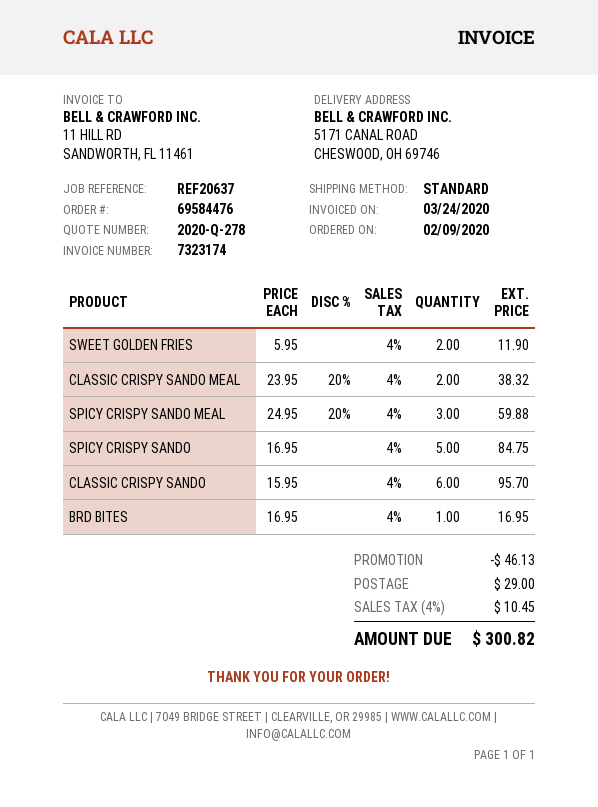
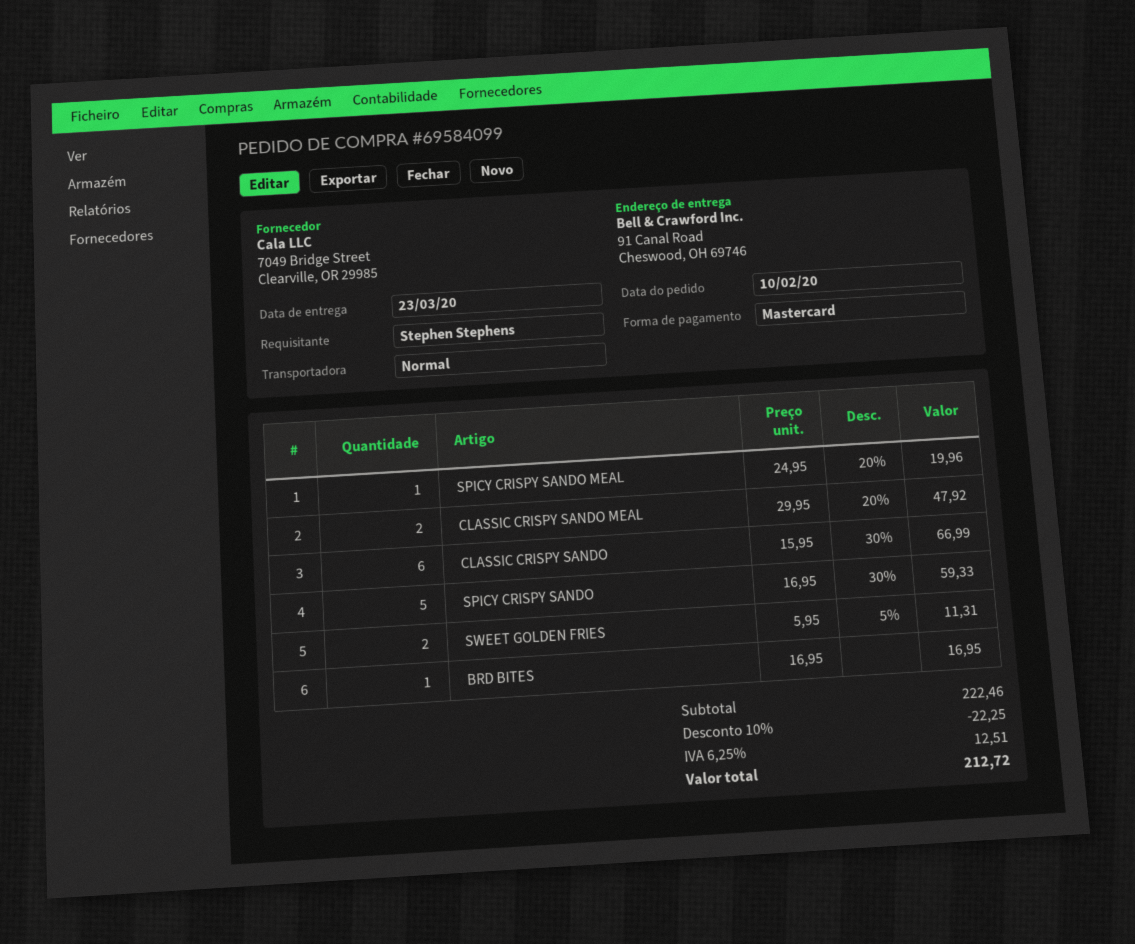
order number: 69584476 -> 69584099
order date: 2020-02-09 -> 2020-02-10
ship to: 5171 CANAL ROAD, CHESWOOD, OH 69746 -> 91 Canal Road, Cheswood, OH 69746
SWEET GOLDEN FRIES: 2 x 5.95 = 11.90 -> 2 x 5.95 - 5% = 11.31
CLASSIC CRISPY SANDO MEAL: 2 x 23.95 - 20% = 38.32 -> 2 x 29.95 - 20% = 47.92
SPICY CRISPY SANDO MEAL: 3 x 24.95 - 20% = 59.88 -> 1 x 24.95 - 20% = 19.96
SPICY CRISPY SANDO: 5 x 16.95 = 84.75 -> 5 x 16.95 - 30% = 59.33
CLASSIC CRISPY SANDO: 6 x 15.95 = 95.70 -> 6 x 15.95 - 30% = 66.99
discount: 46.13 -> 22.25
shipping: 29.00 -> none
tax: 4% = 10.45 -> 6.25% = 12.51
total: 300.82 -> 212.72

